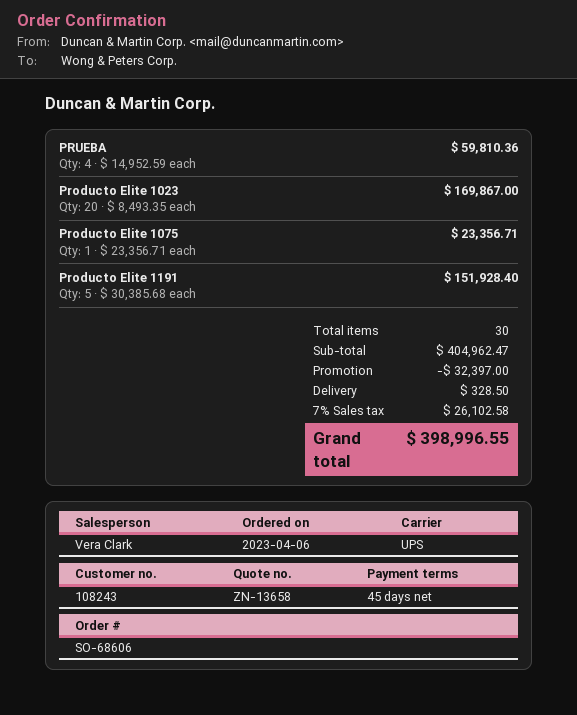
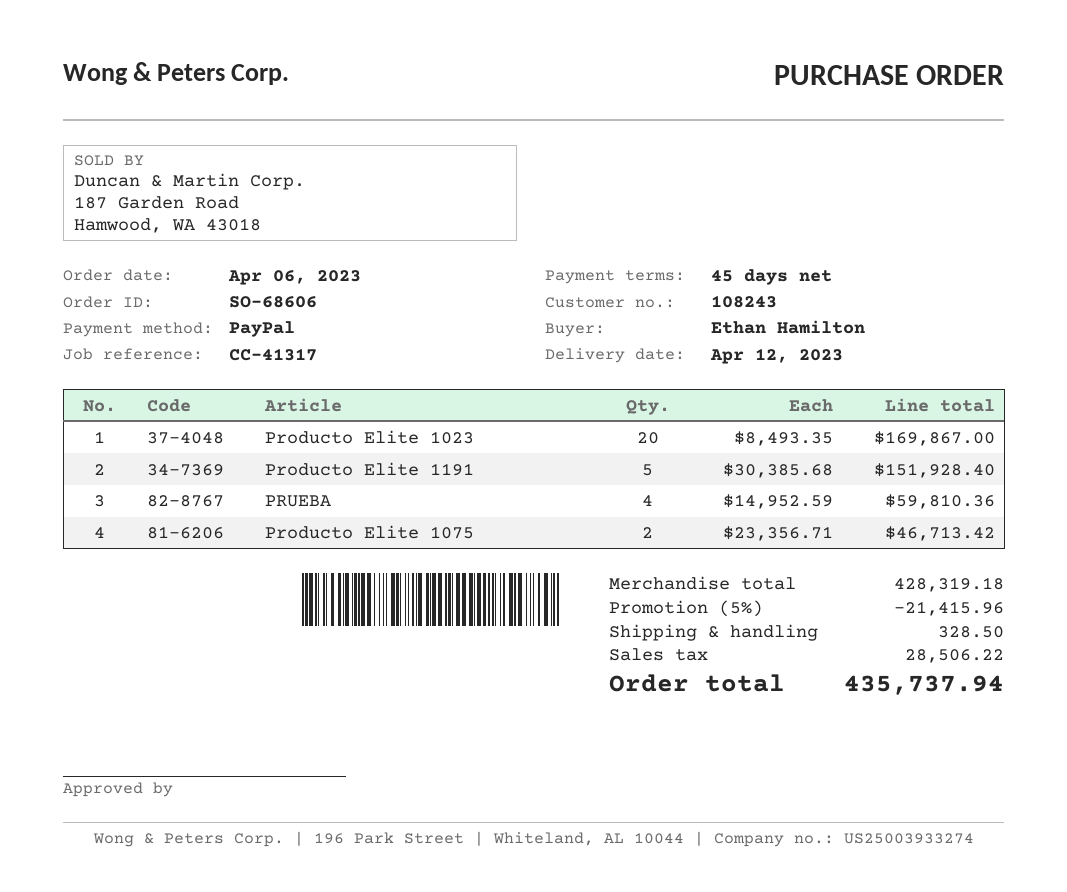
Producto Elite 1075: 1 x 23356.71 = 23356.71 -> 2 x 23356.71 = 46713.42
subtotal: 404962.47 -> 428319.18
discount: 32397.00 -> 21415.96
tax: 26102.58 -> 28506.22
total: 398996.55 -> 435737.94

